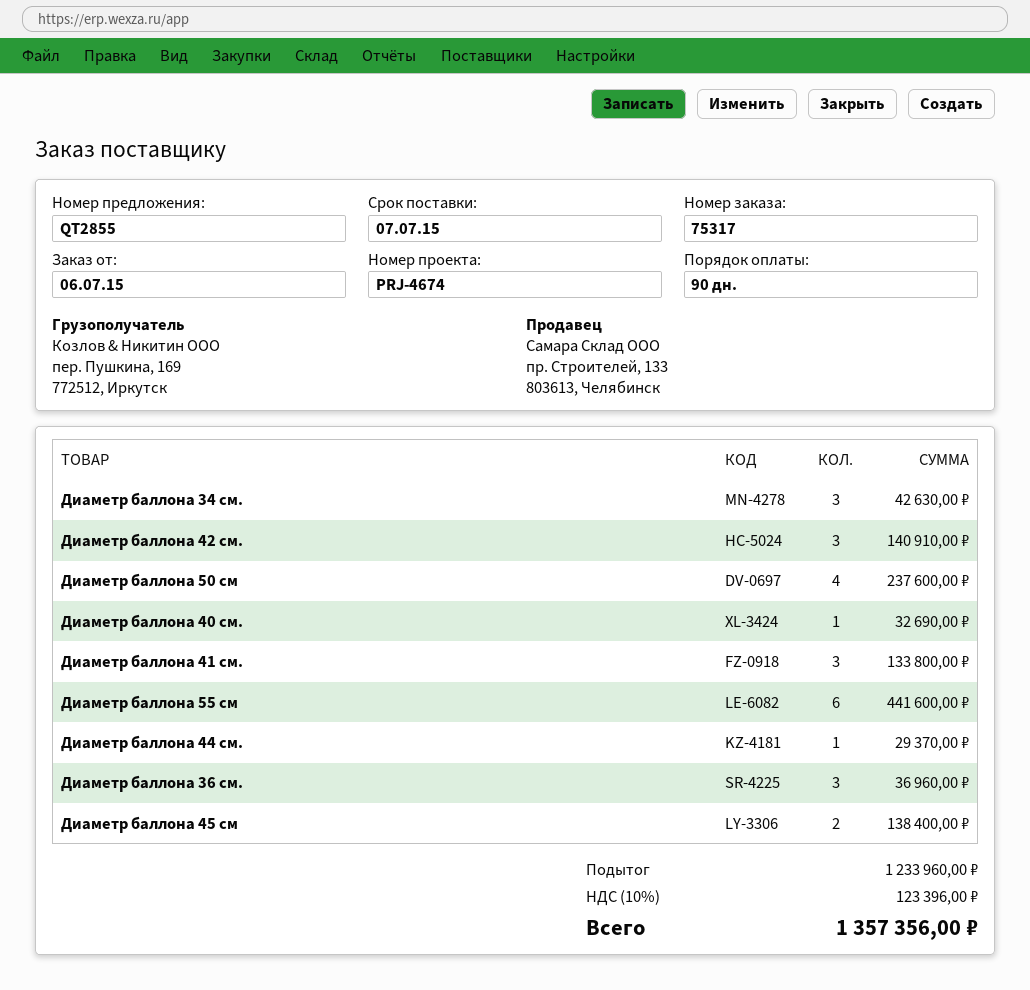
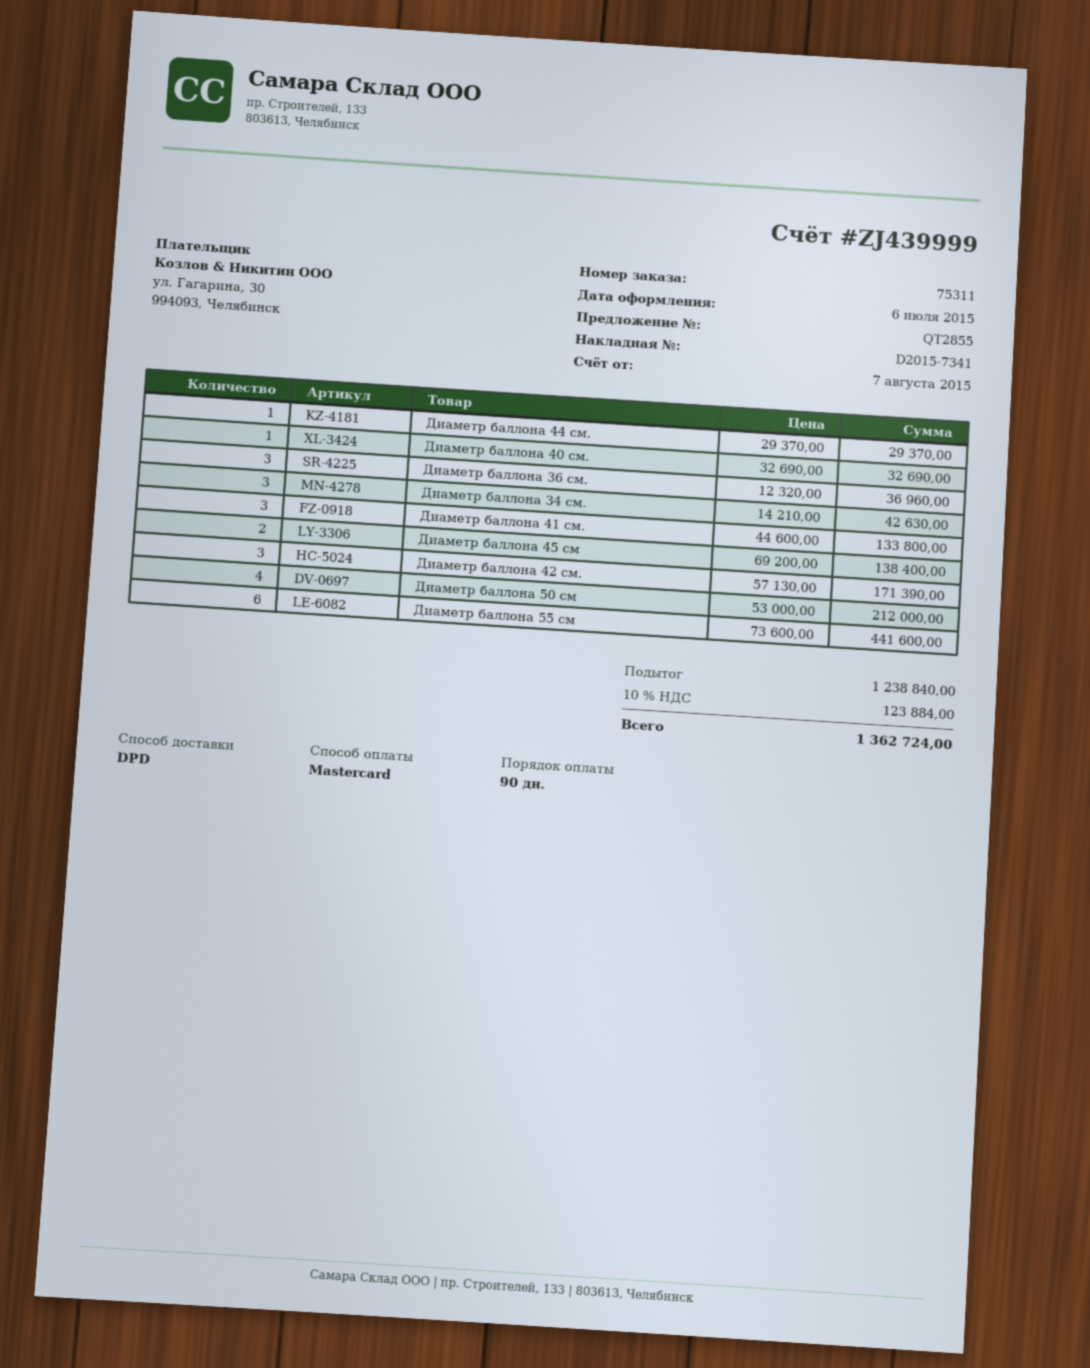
order number: 75317 -> 75311
Диаметр баллона 42 см.: 3 for 140910.00 -> 3 for 171390.00
Диаметр баллона 50 см: 4 for 237600.00 -> 4 for 212000.00
subtotal: 1233960.00 -> 1238840.00
tax: 10% = 123396.00 -> 10% = 123884.00
total: 1357356.00 -> 1362724.00

